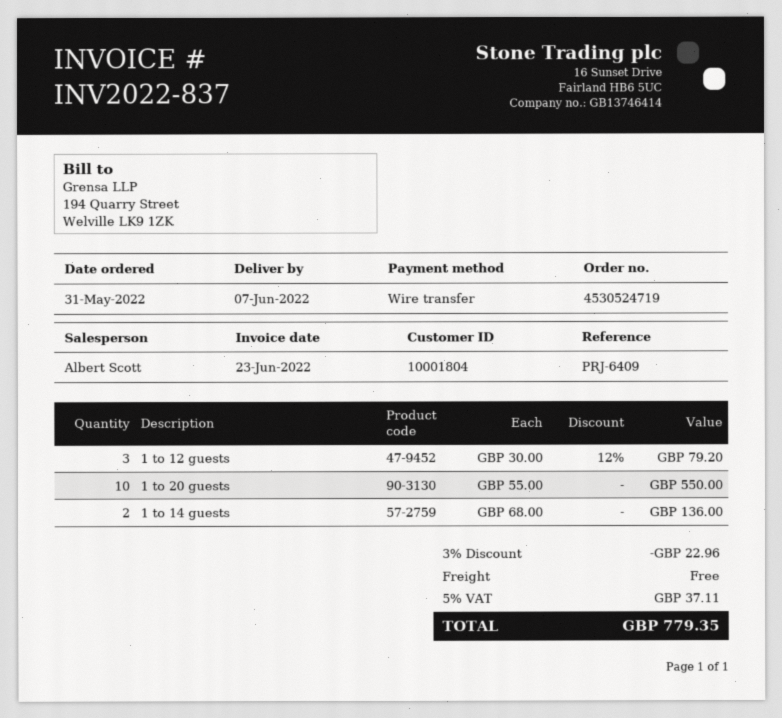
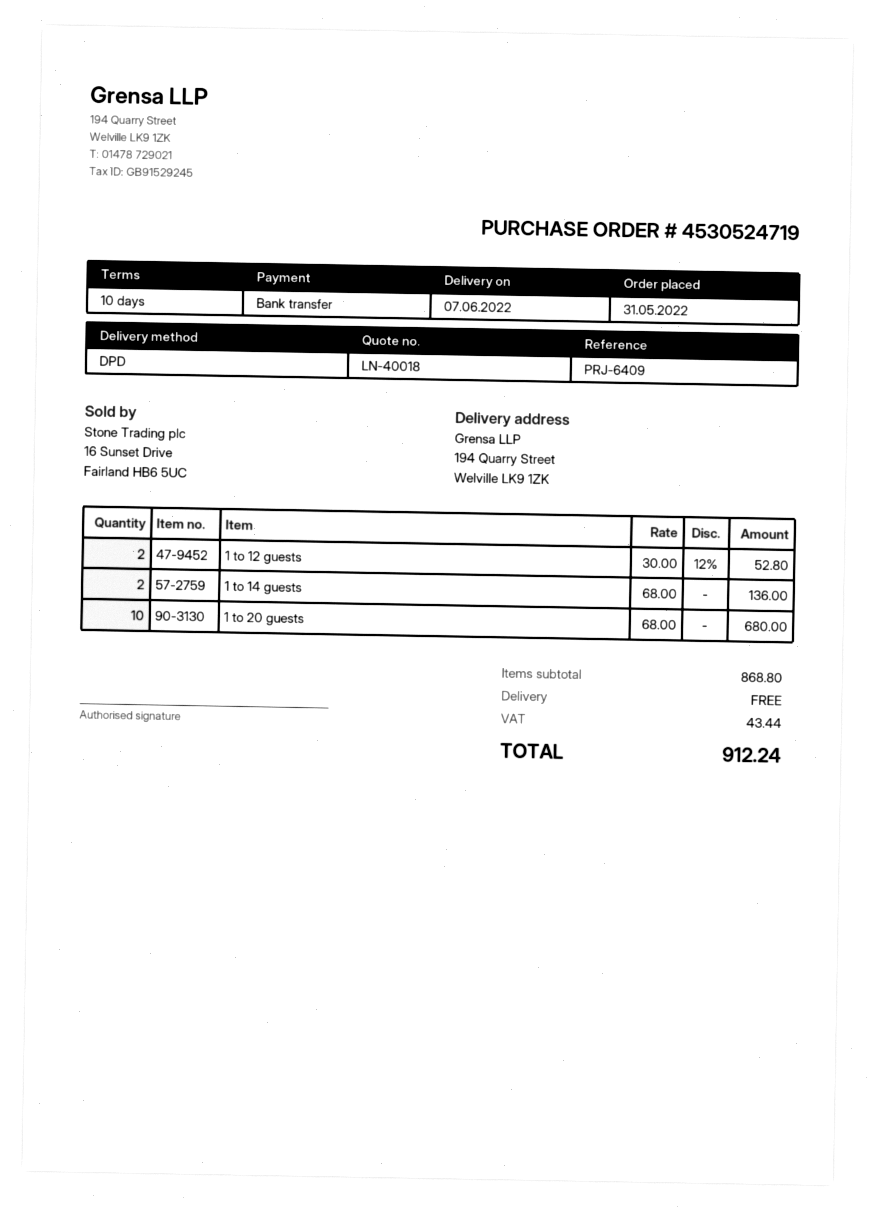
1 to 12 guests: 3 x 30.00 - 12% = 79.20 -> 2 x 30.00 - 12% = 52.80
1 to 20 guests: 10 x 55.00 = 550.00 -> 10 x 68.00 = 680.00
discount: 3% = 22.96 -> none
tax: 37.11 -> 43.44
total: 779.35 -> 912.24

